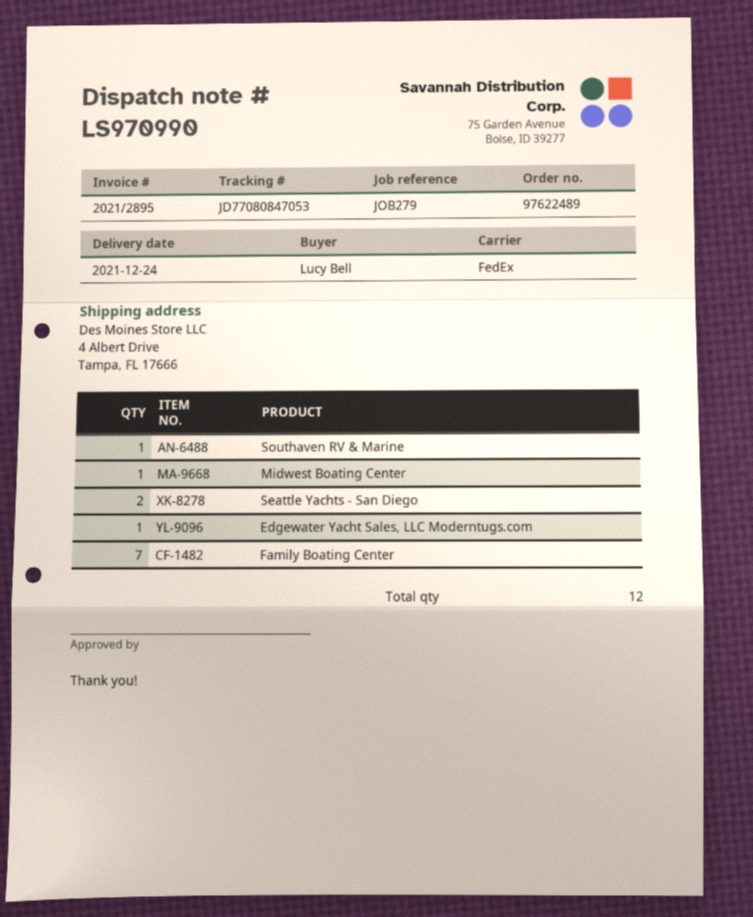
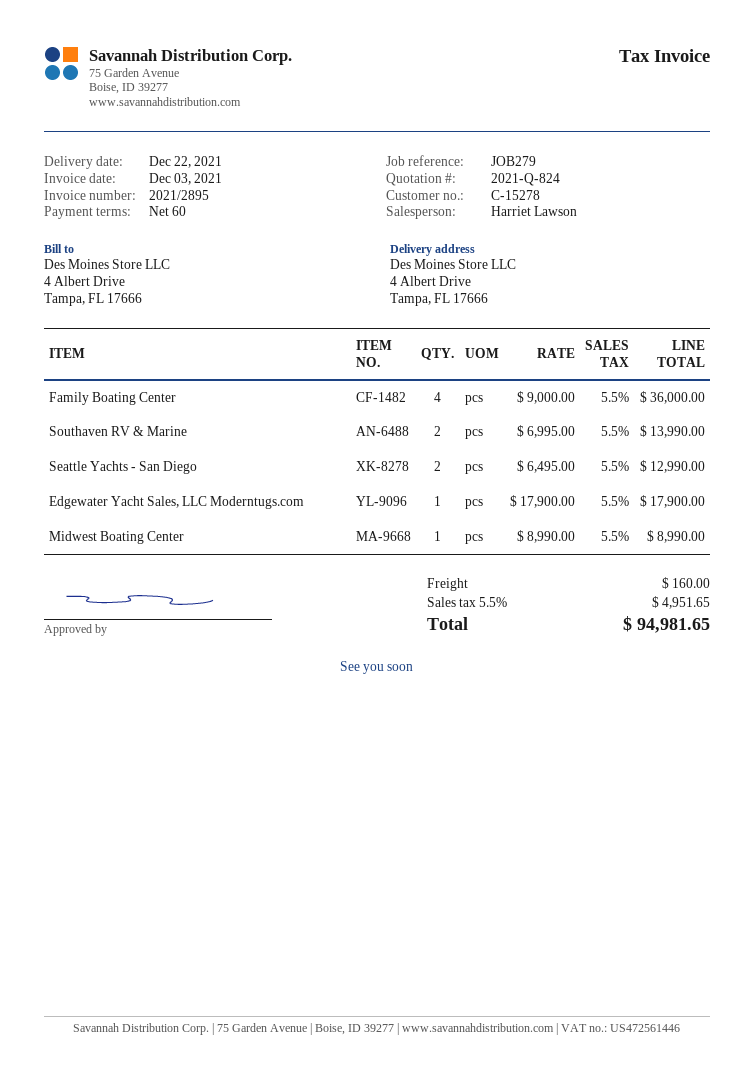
delivery date: 2021-12-24 -> 2021-12-22
Southaven RV & Marine: 1 -> 2
Family Boating Center: 7 -> 4

